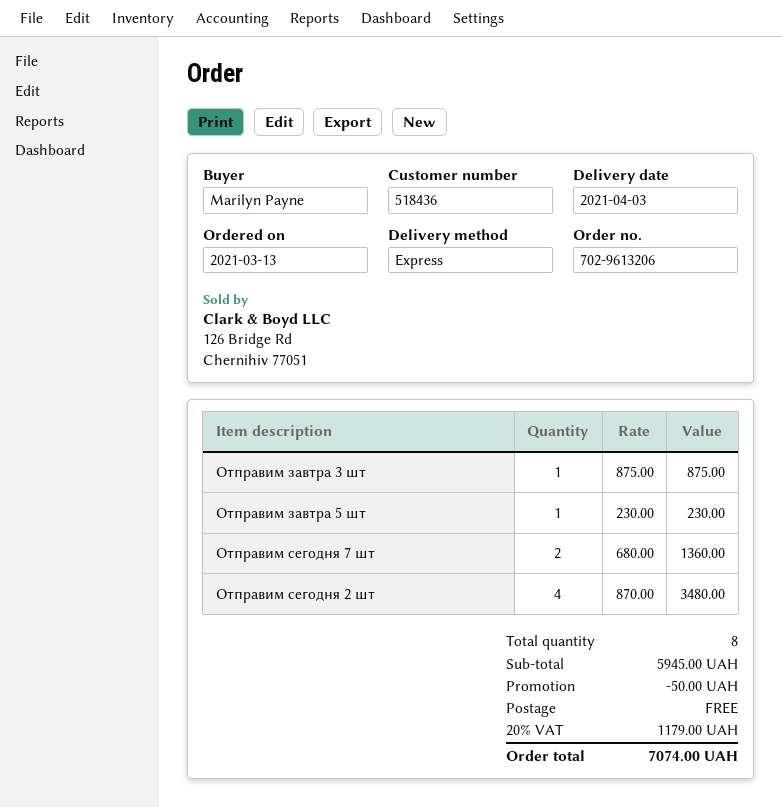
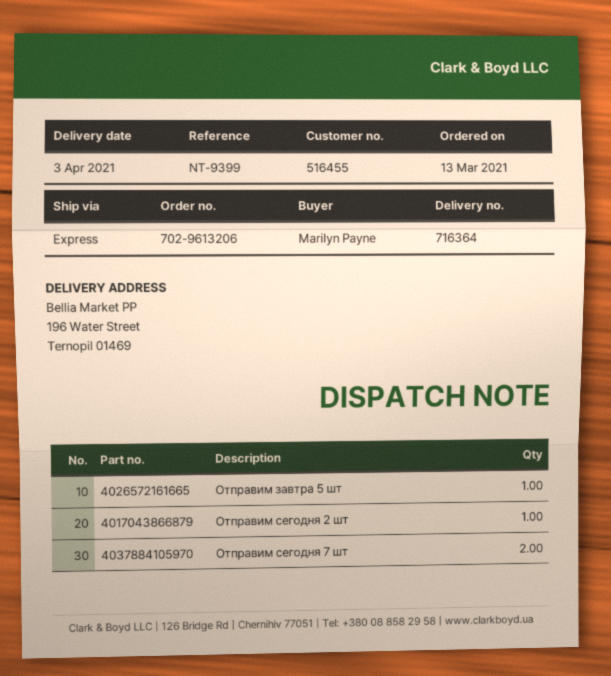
customer number: 518436 -> 516455
Отправим завтра 3 шт: 1 -> none
Отправим сегодня 2 шт: 4 -> 1

